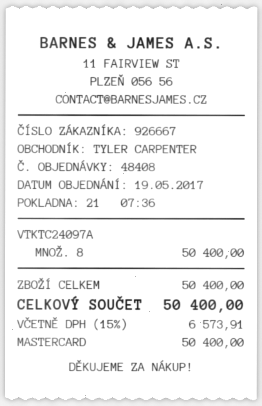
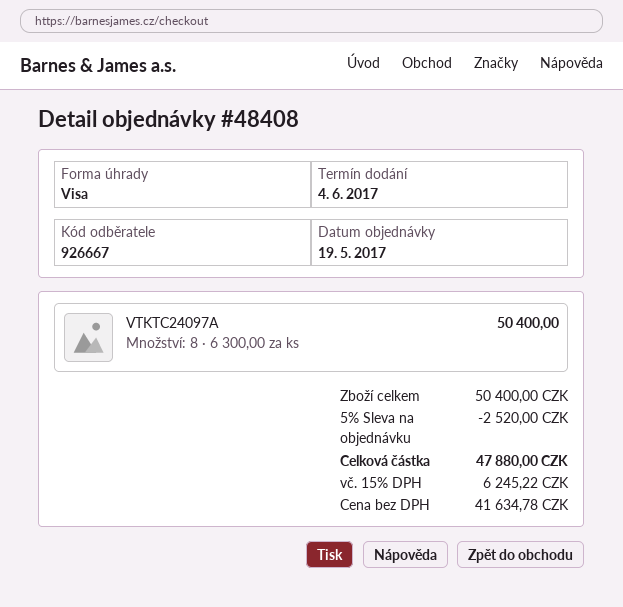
payment method: Mastercard -> Visa
discount: none -> 5% = 2520.00
tax: 15% = 6573.91 -> 15% = 6245.22
total: 50400.00 -> 47880.00

